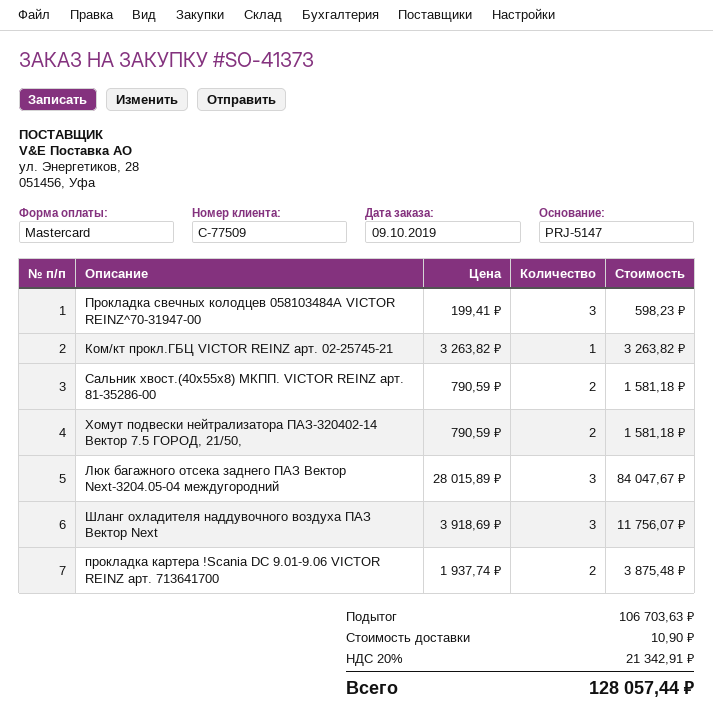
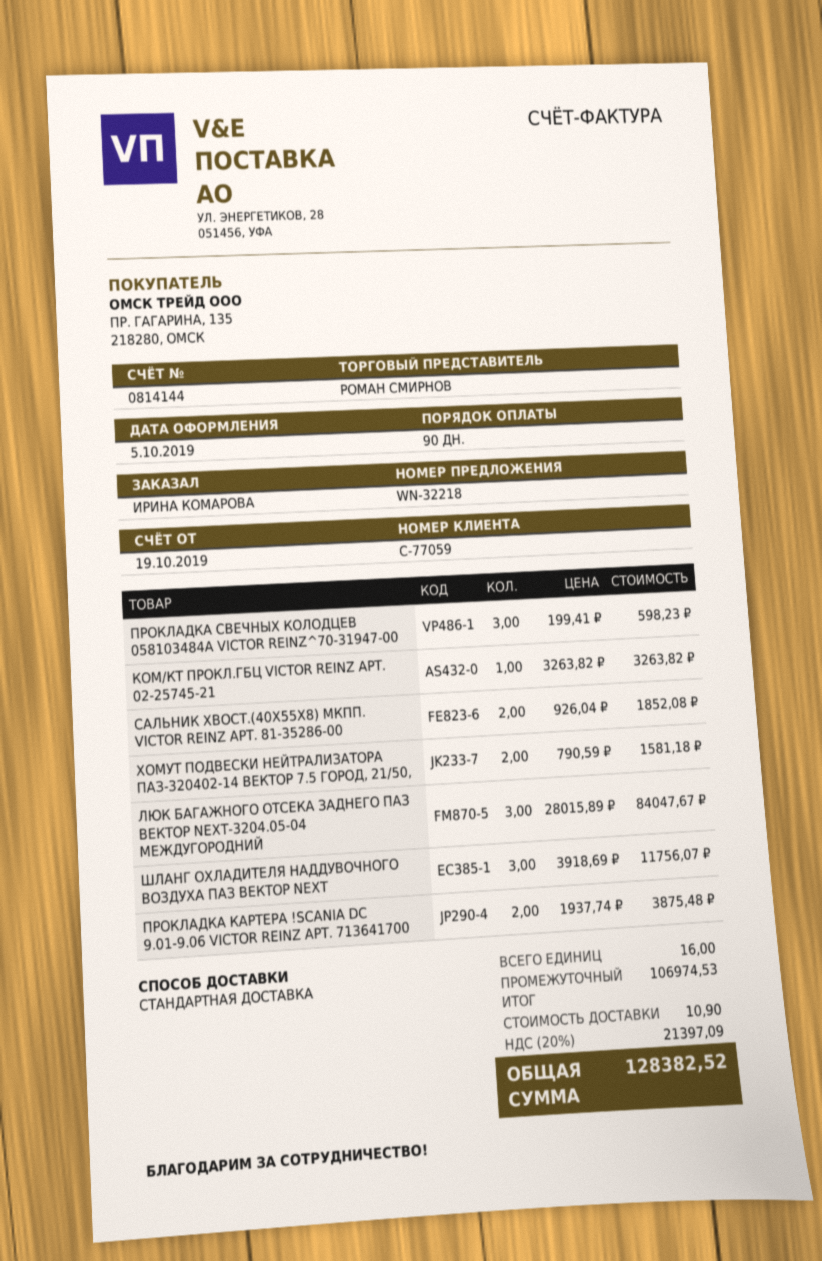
order date: 2019-10-09 -> 2019-10-05
customer number: C-77509 -> C-77059
Сальник хвост.(40x55x8) МКПП. VICTOR REINZ арт. 81-35286-00: 2 x 790.59 = 1581.18 -> 2 x 926.04 = 1852.08
subtotal: 106703.63 -> 106974.53
tax: 20% = 21342.91 -> 20% = 21397.09
total: 128057.44 -> 128382.52

